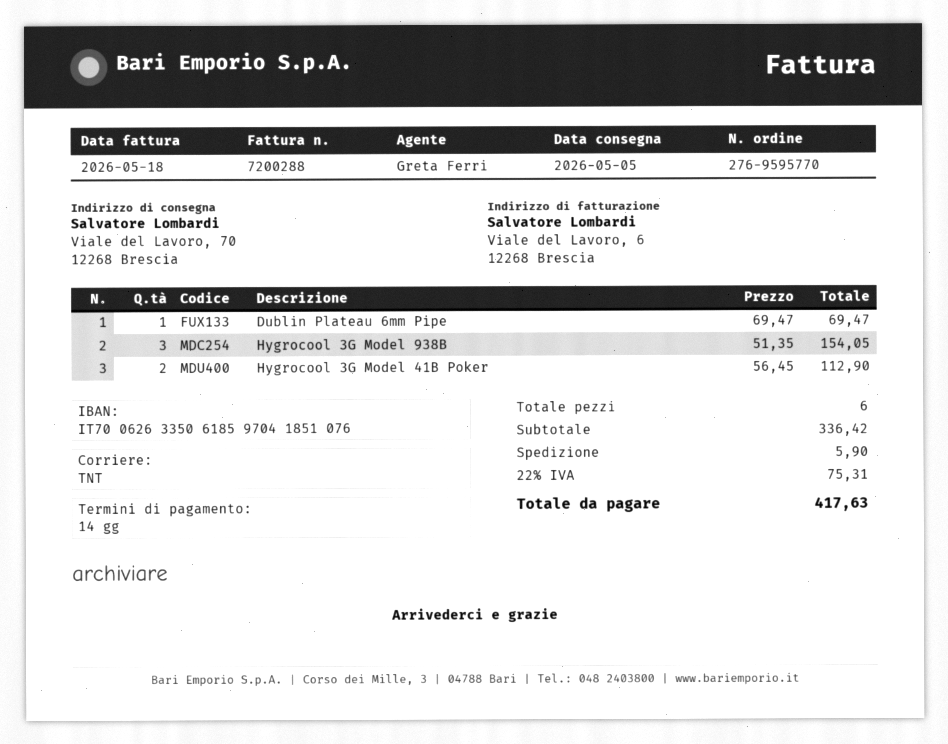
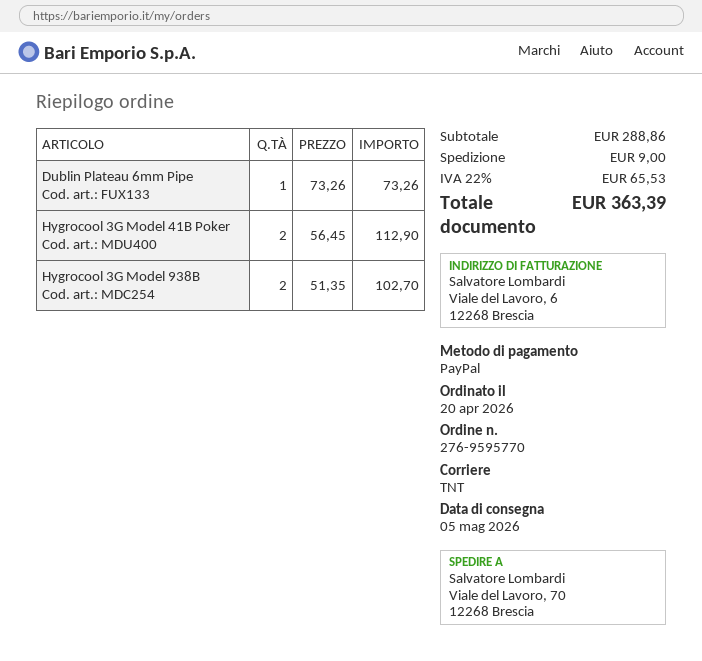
Dublin Plateau 6mm Pipe: 1 x 69.47 = 69.47 -> 1 x 73.26 = 73.26
Hygrocool 3G Model 938B: 3 x 51.35 = 154.05 -> 2 x 51.35 = 102.70
subtotal: 336.42 -> 288.86
shipping: 5.90 -> 9.00
tax: 22% = 75.31 -> 22% = 65.53
total: 417.63 -> 363.39

